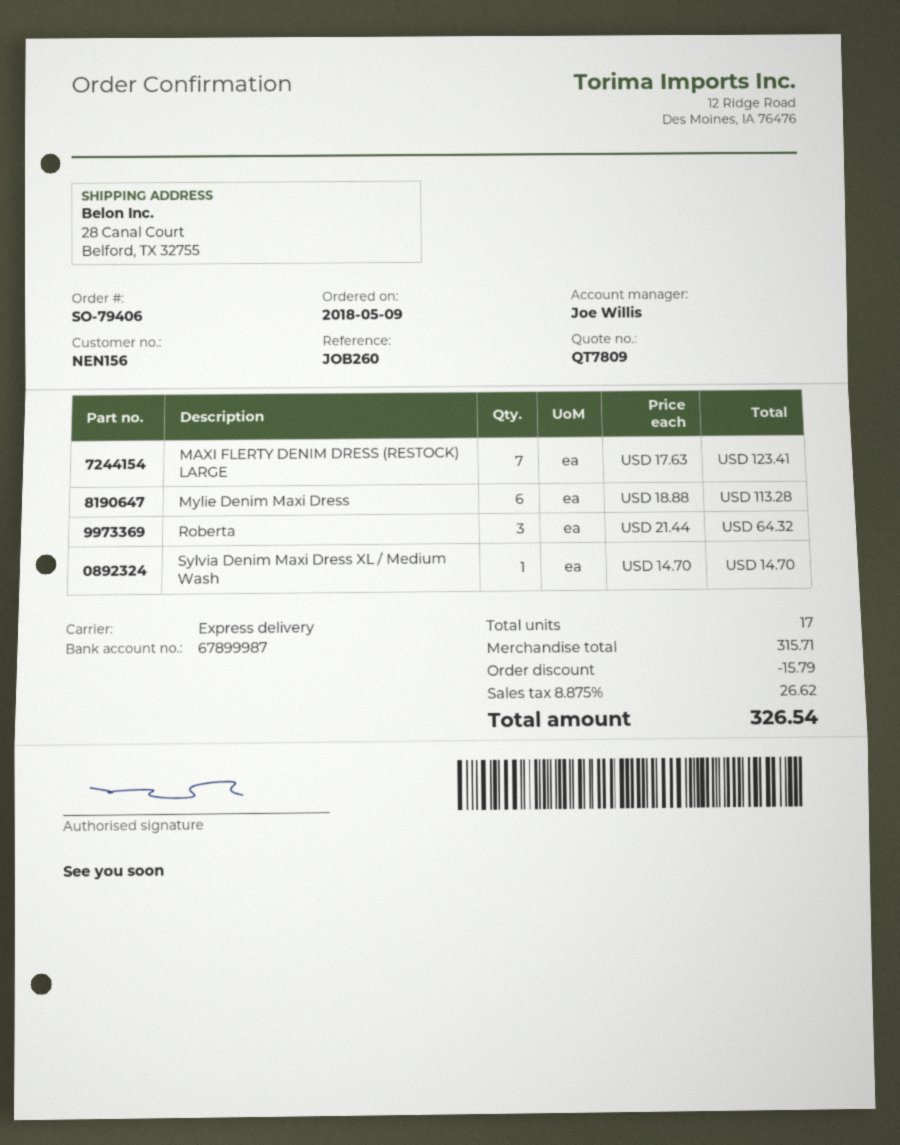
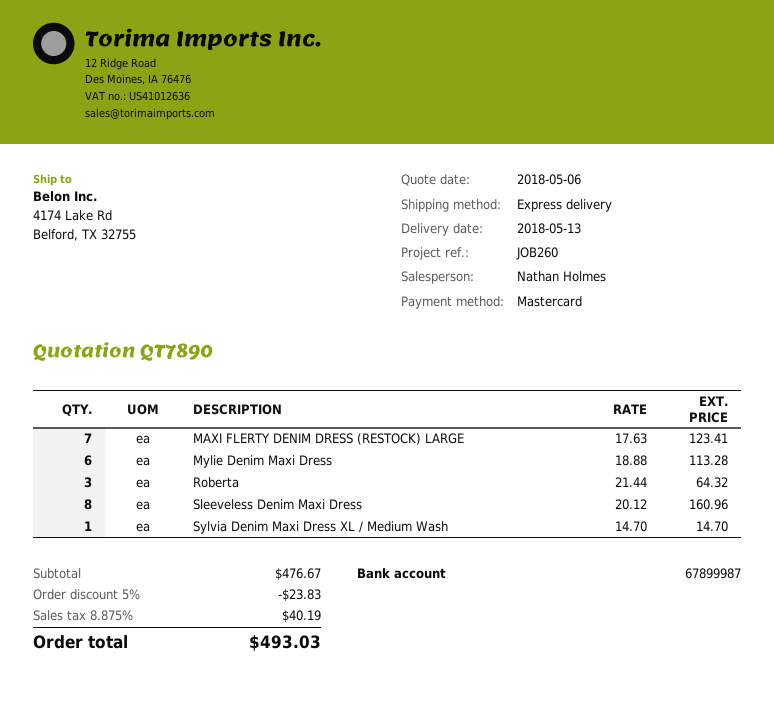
quote number: QT7809 -> QT7890
sales rep: Joe Willis -> Nathan Holmes
ship to: 28 Canal Court, Belford, TX 32755 -> 4174 Lake Rd, Belford, TX 32755
Sleeveless Denim Maxi Dress: none -> 8 x 20.12 = 160.96
subtotal: 315.71 -> 476.67
discount: 15.79 -> 23.83
tax: 8.875% = 26.62 -> 8.875% = 40.19
total: 326.54 -> 493.03

